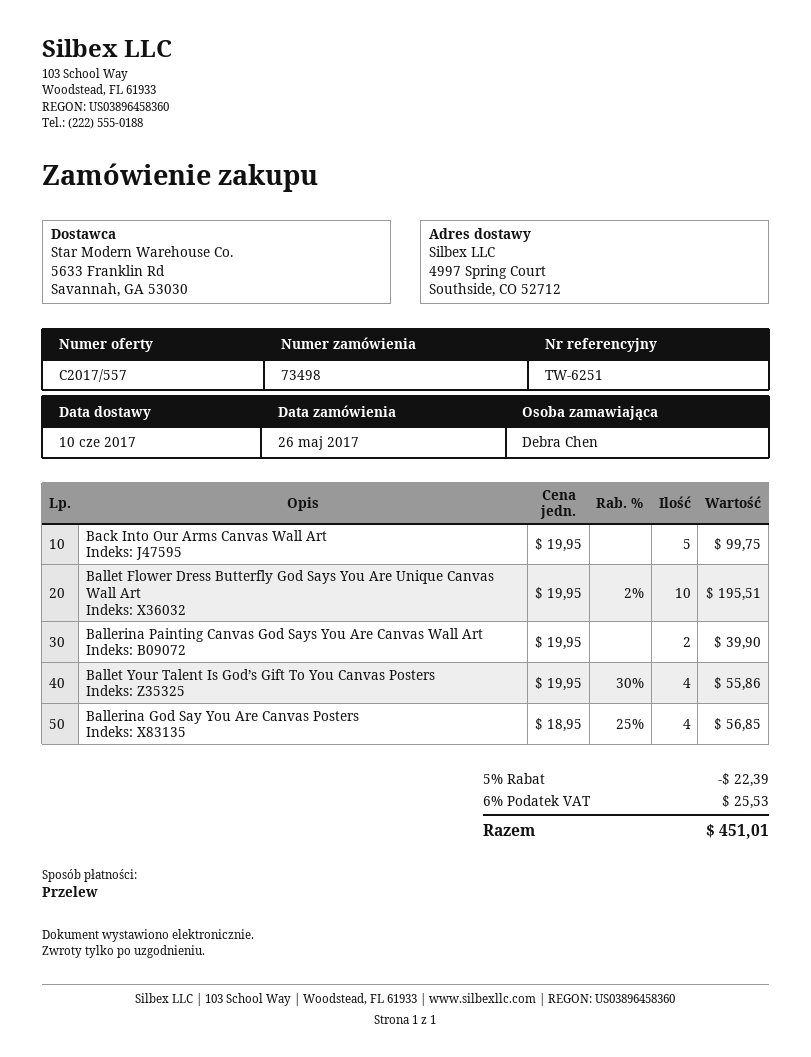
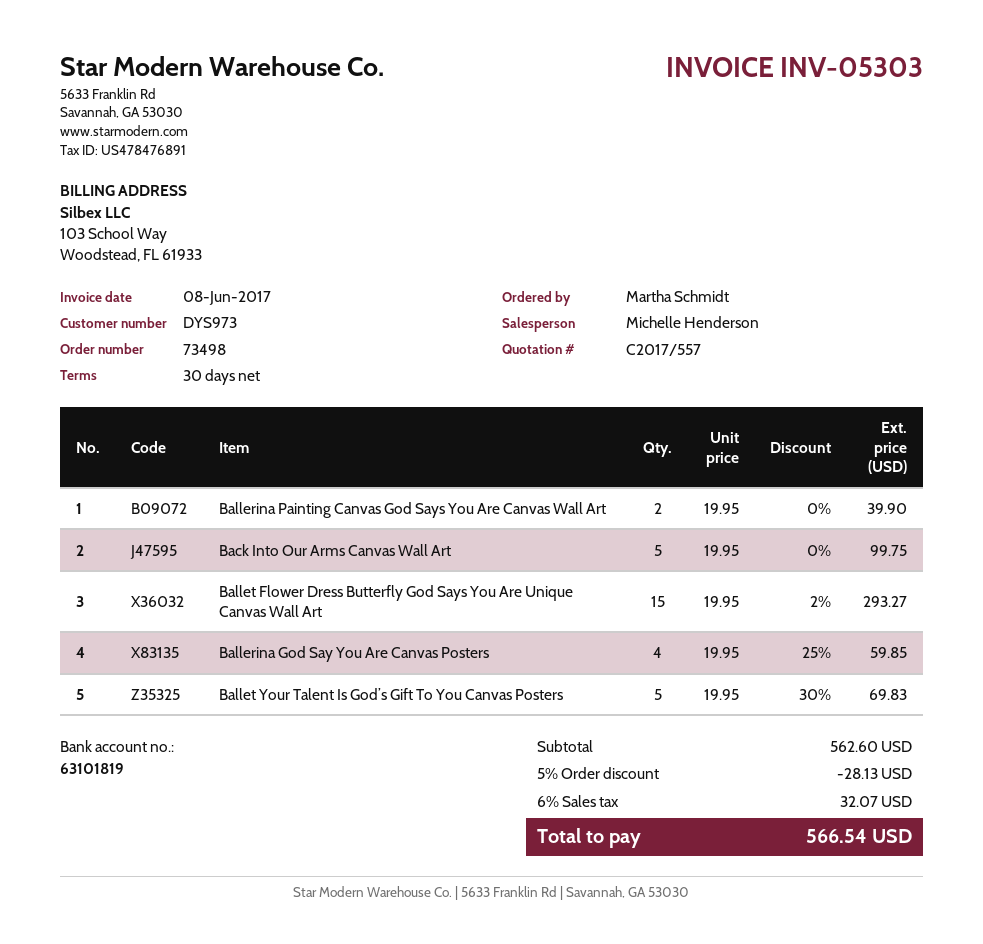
ordered by: Debra Chen -> Martha Schmidt
Ballet Flower Dress Butterfly God Says You Are Unique Canvas Wall Art: 10 x 19.95 - 2% = 195.51 -> 15 x 19.95 - 2% = 293.27
Ballet Your Talent Is God’s Gift To You Canvas Posters: 4 x 19.95 - 30% = 55.86 -> 5 x 19.95 - 30% = 69.83
Ballerina God Say You Are Canvas Posters: 4 x 18.95 - 25% = 56.85 -> 4 x 19.95 - 25% = 59.85
discount: 5% = 22.39 -> 5% = 28.13
tax: 6% = 25.53 -> 6% = 32.07
total: 451.01 -> 566.54

